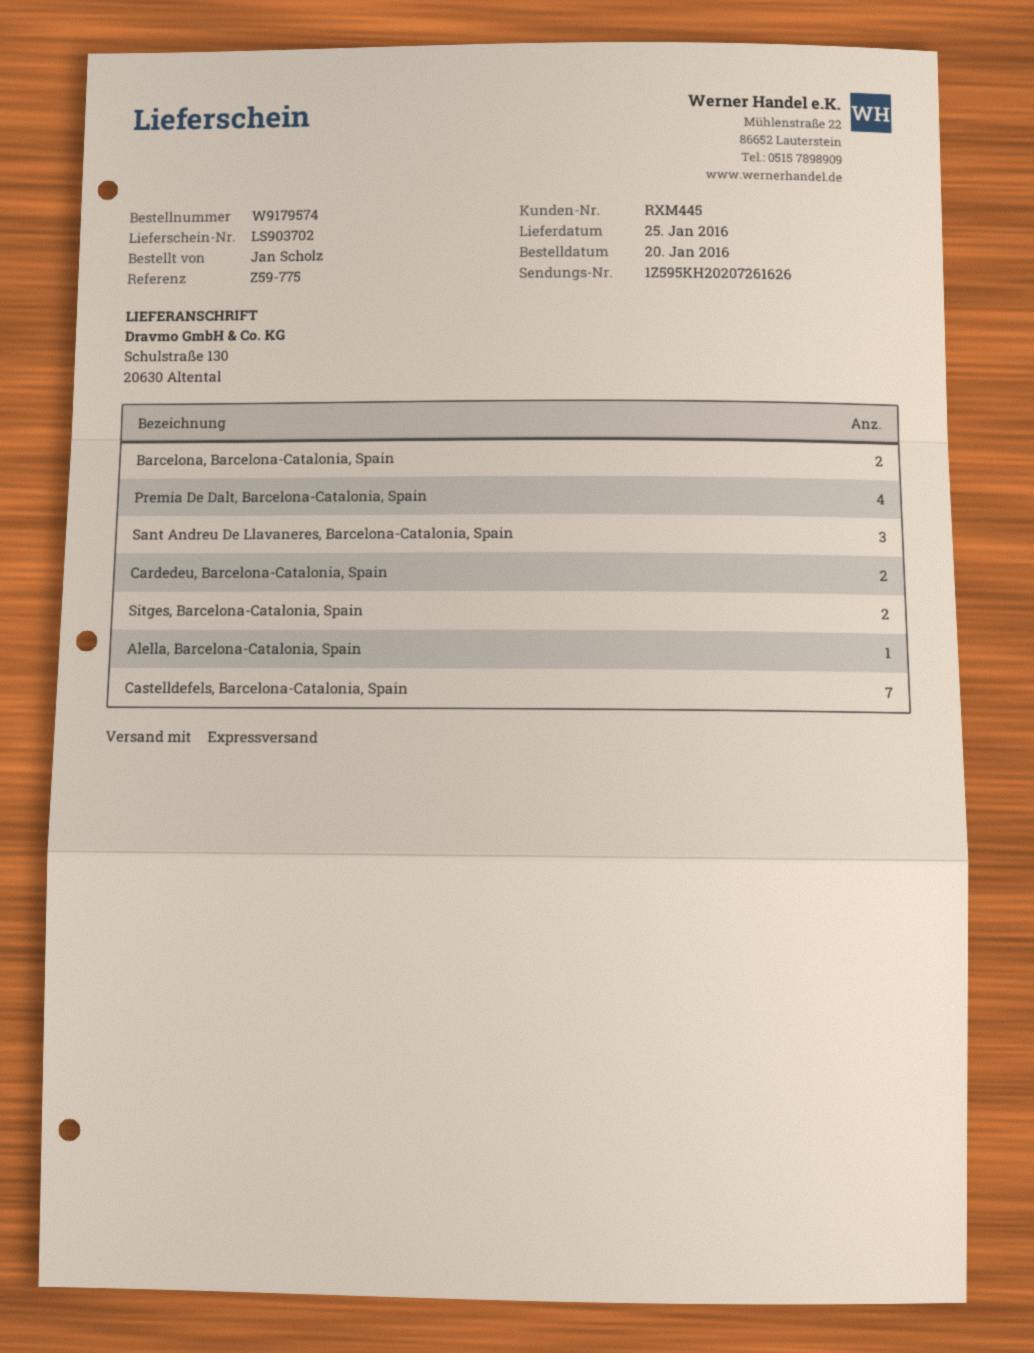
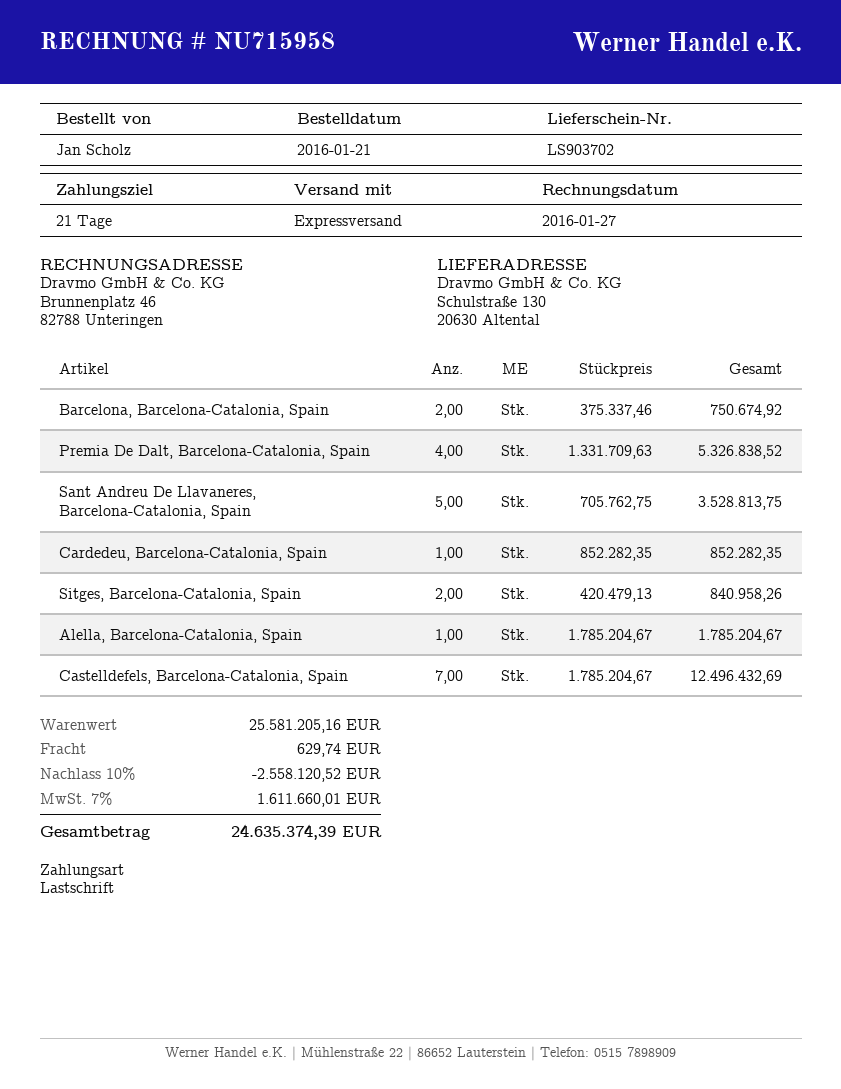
order date: 2016-01-20 -> 2016-01-21
Sant Andreu De Llavaneres, Barcelona-Catalonia, Spain: 3 -> 5
Cardedeu, Barcelona-Catalonia, Spain: 2 -> 1

